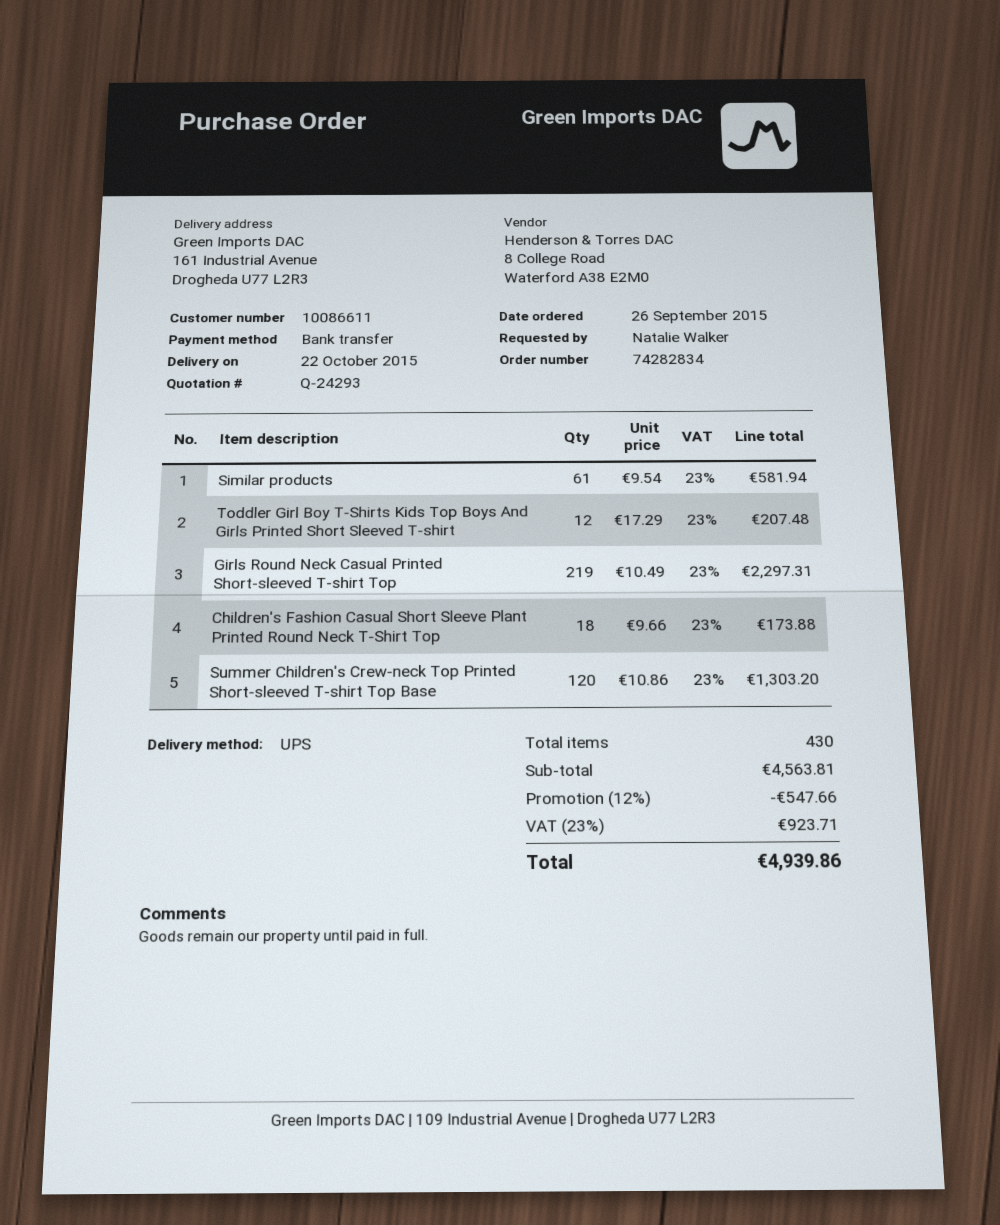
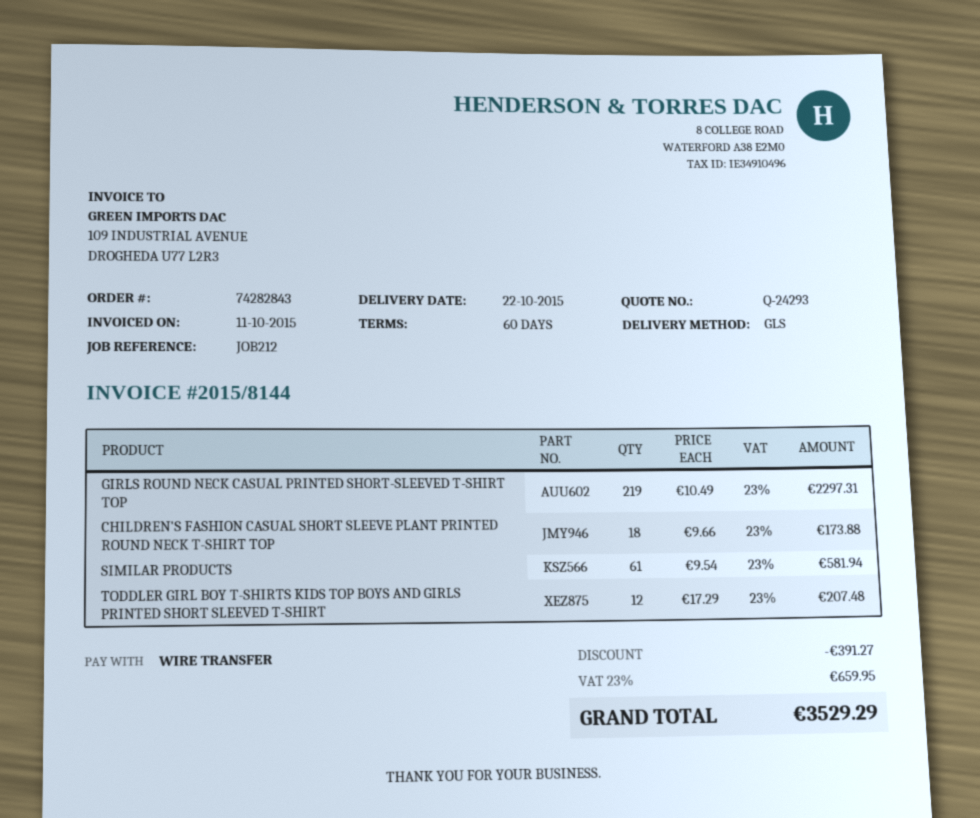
order number: 74282834 -> 74282843
shipping method: UPS -> GLS
Summer Children's Crew-neck Top Printed Short-sleeved T-shirt Top Base: 120 x 10.86 = 1303.20 -> none
discount: 547.66 -> 391.27
tax: 23% = 923.71 -> 23% = 659.95
total: 4939.86 -> 3529.29

